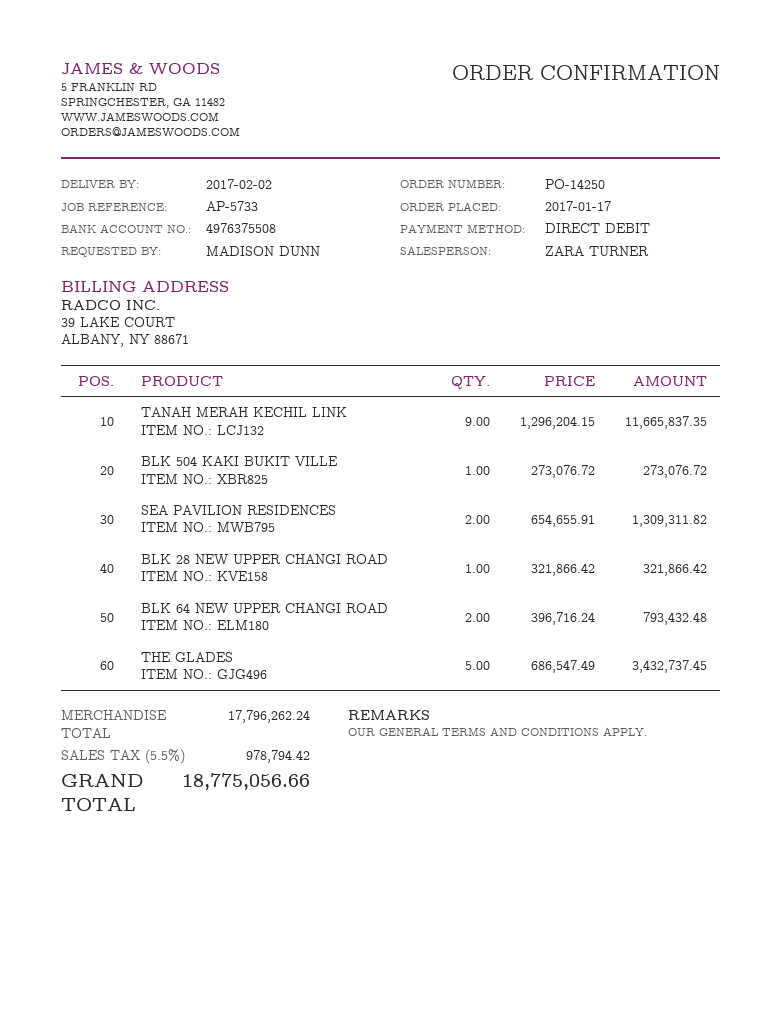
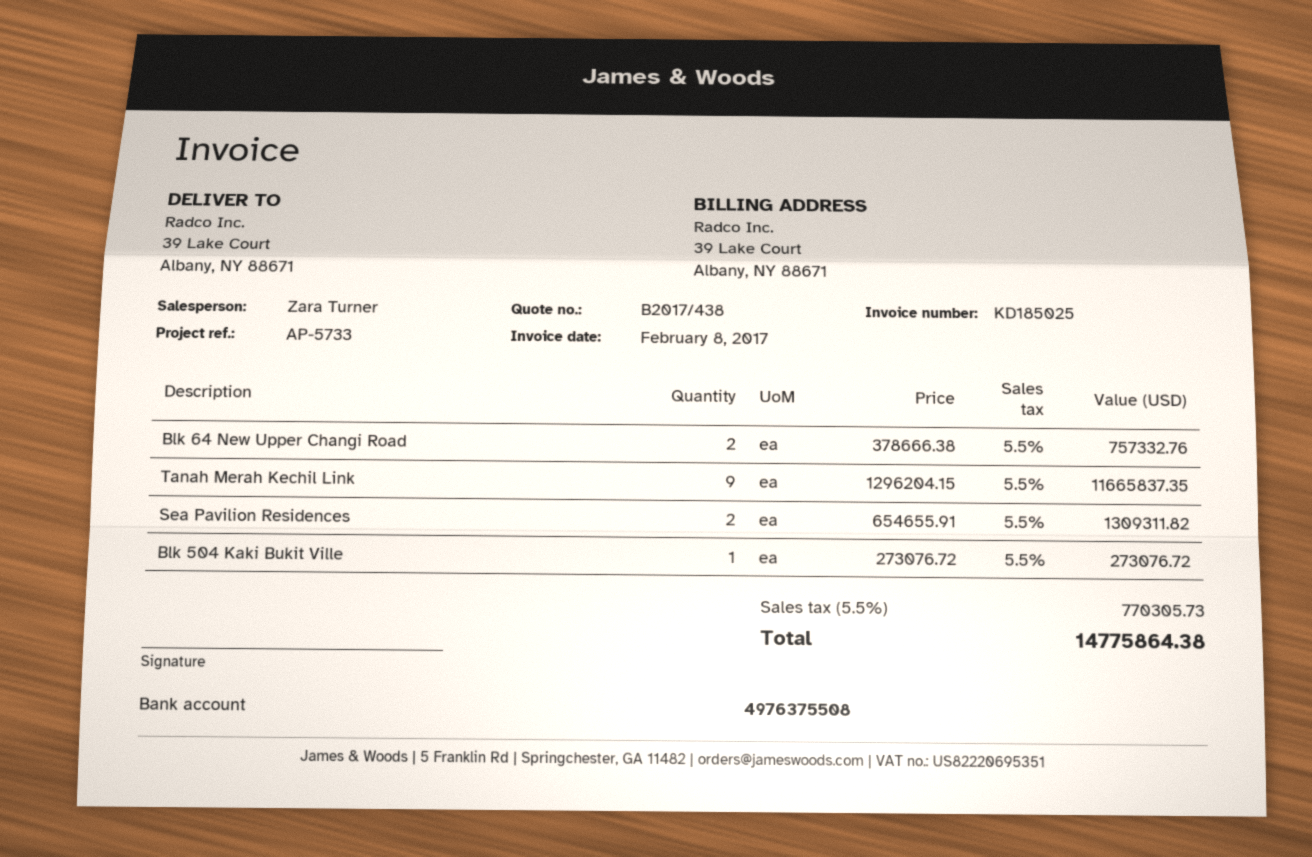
BLK 28 NEW UPPER CHANGI ROAD: 1 x 321866.42 = 321866.42 -> none
BLK 64 NEW UPPER CHANGI ROAD: 2 x 396716.24 = 793432.48 -> 2 x 378666.38 = 757332.76
THE GLADES: 5 x 686547.49 = 3432737.45 -> none
tax: 5.5% = 978794.42 -> 5.5% = 770305.73
total: 18775056.66 -> 14775864.38

